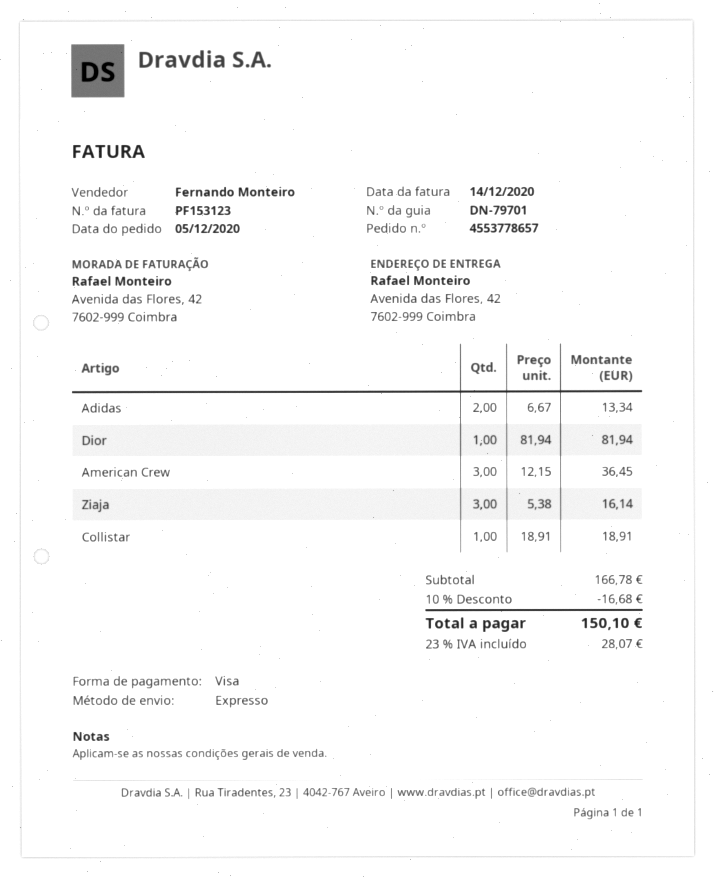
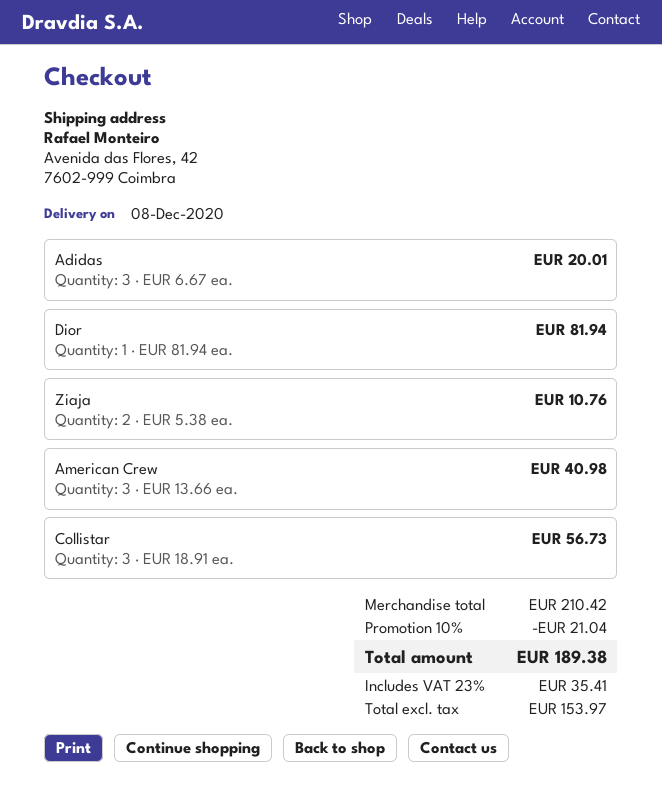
Adidas: 2 x 6.67 = 13.34 -> 3 x 6.67 = 20.01
American Crew: 3 x 12.15 = 36.45 -> 3 x 13.66 = 40.98
Ziaja: 3 x 5.38 = 16.14 -> 2 x 5.38 = 10.76
Collistar: 1 x 18.91 = 18.91 -> 3 x 18.91 = 56.73
subtotal: 166.78 -> 210.42
discount: 10% = 16.68 -> 10% = 21.04
tax: 23% = 28.07 -> 23% = 35.41
total: 150.10 -> 189.38

